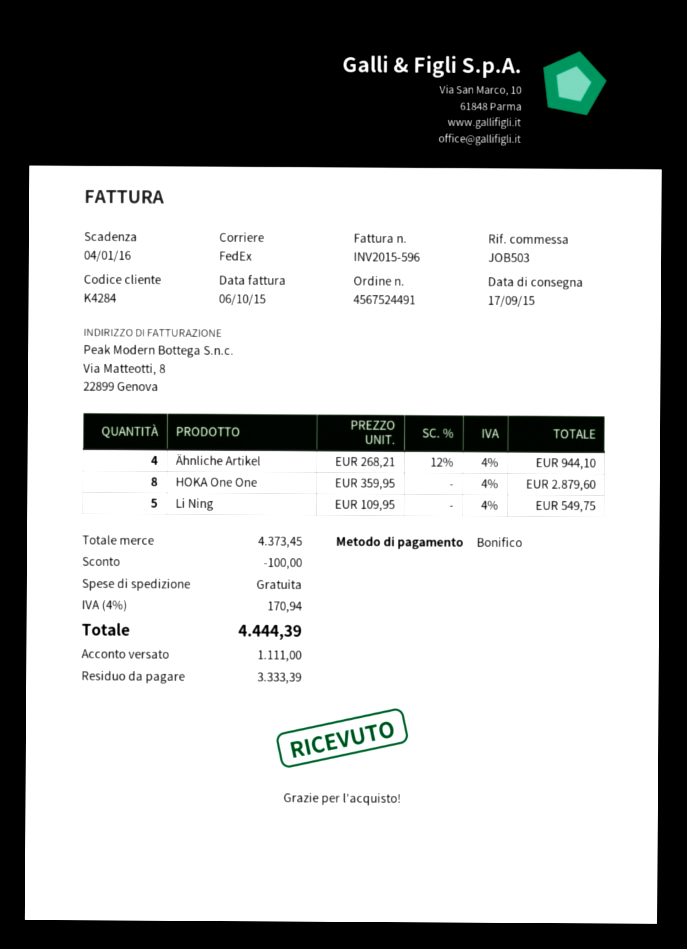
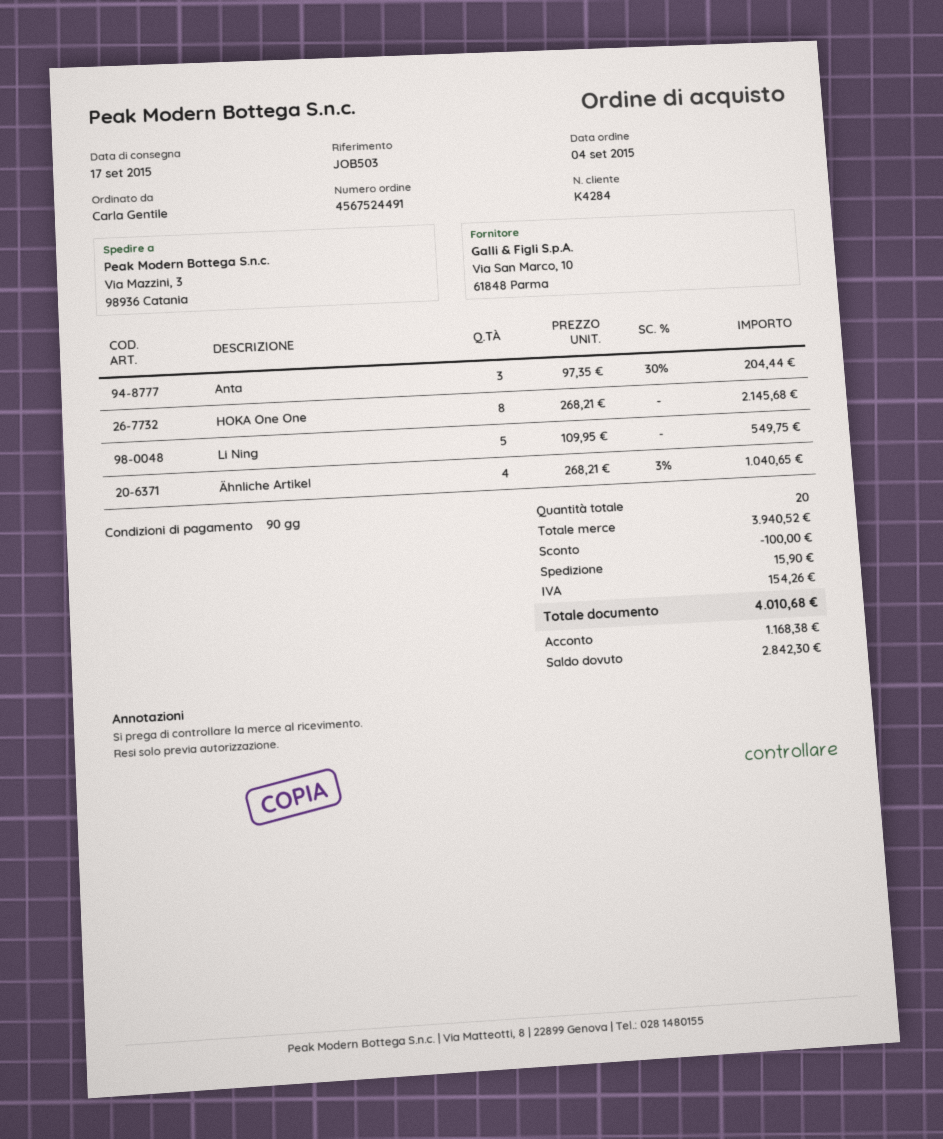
Ähnliche Artikel: 4 x 268.21 - 12% = 944.10 -> 4 x 268.21 - 3% = 1040.65
HOKA One One: 8 x 359.95 = 2879.60 -> 8 x 268.21 = 2145.68
Anta: none -> 3 x 97.35 - 30% = 204.44
subtotal: 4373.45 -> 3940.52
shipping: 0.00 -> 15.90
tax: 170.94 -> 154.26
total: 4444.39 -> 4010.68
deposit: 1111.00 -> 1168.38
balance: 3333.39 -> 2842.30

